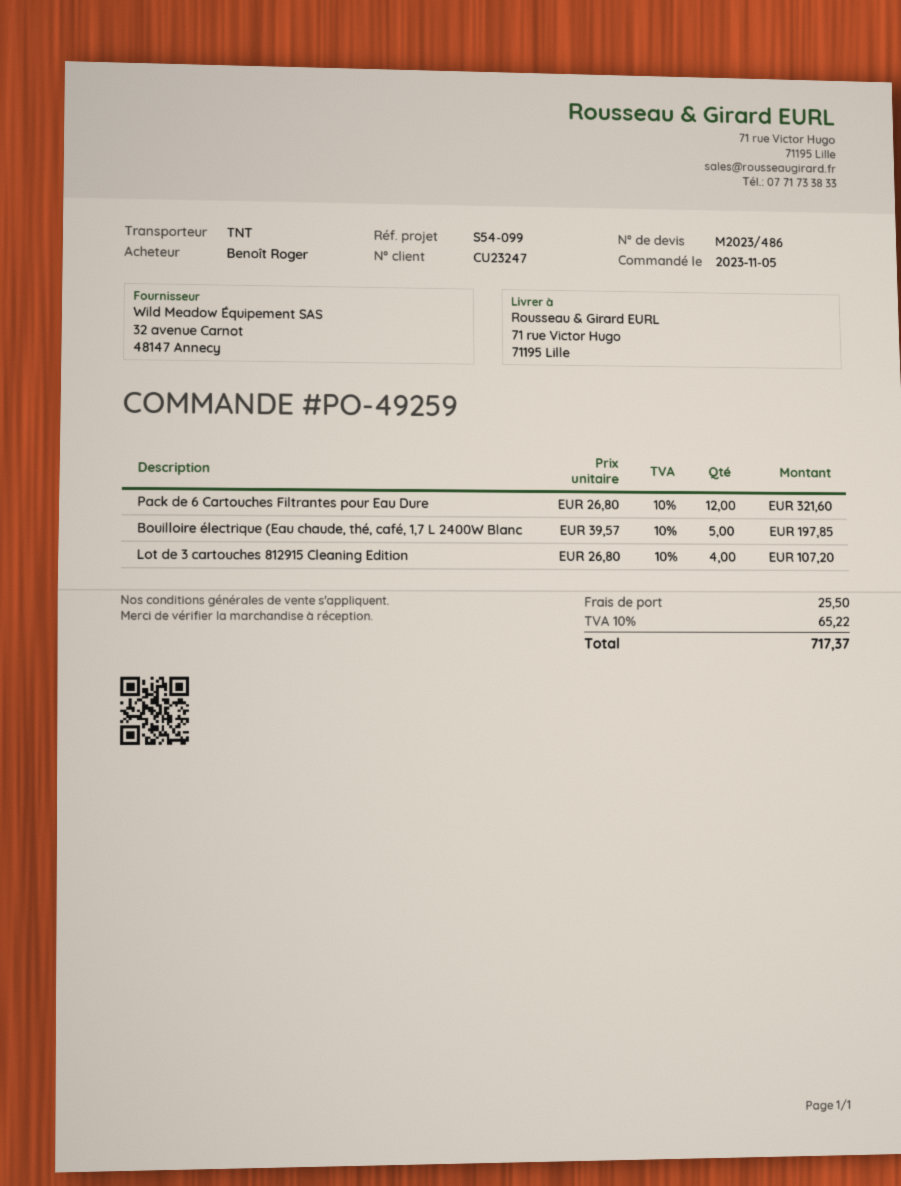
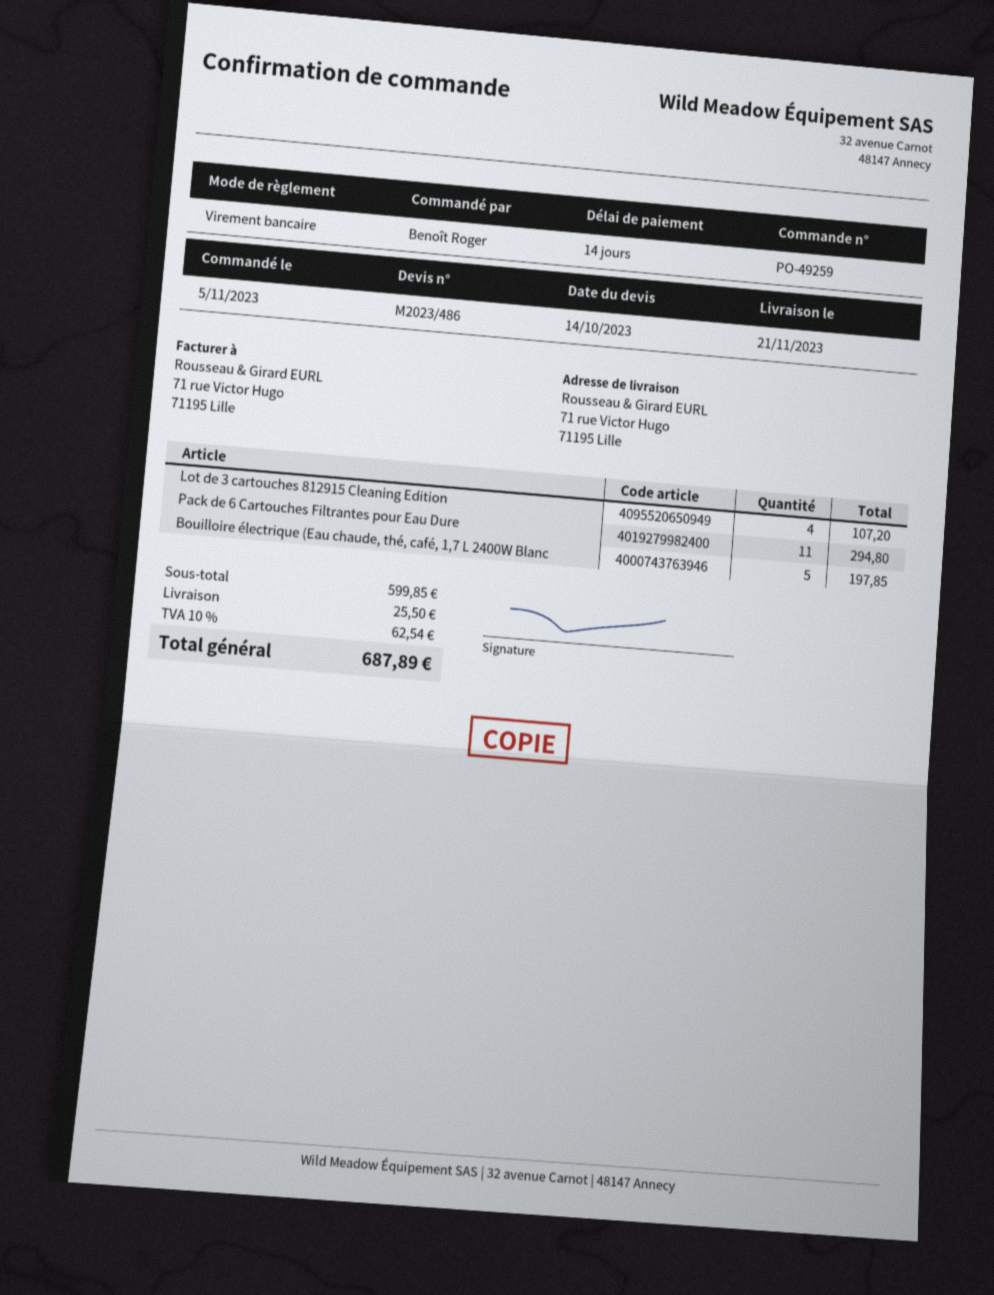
Pack de 6 Cartouches Filtrantes pour Eau Dure: 12 for 321.60 -> 11 for 294.80
tax: 10% = 65.22 -> 10% = 62.54
total: 717.37 -> 687.89

